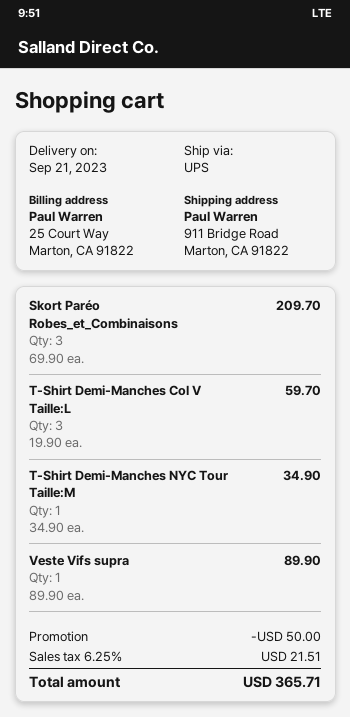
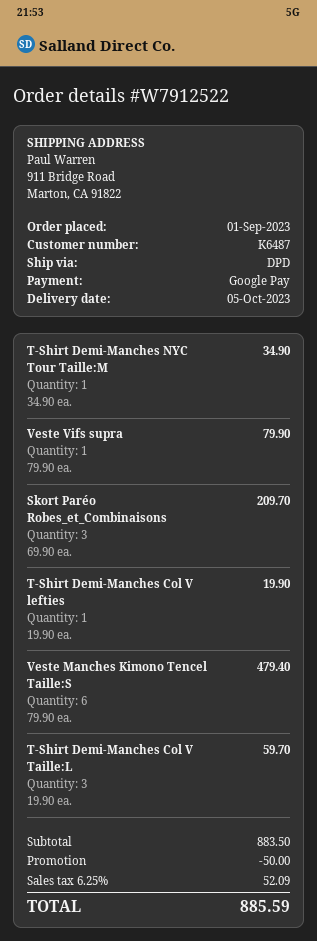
delivery date: 2023-09-21 -> 2023-10-05
shipping method: UPS -> DPD
Veste Vifs supra: 1 x 89.90 = 89.90 -> 1 x 79.90 = 79.90
T-Shirt Demi-Manches Col V lefties: none -> 1 x 19.90 = 19.90
Veste Manches Kimono Tencel Taille:S: none -> 6 x 79.90 = 479.40
tax: 6.25% = 21.51 -> 6.25% = 52.09
total: 365.71 -> 885.59

